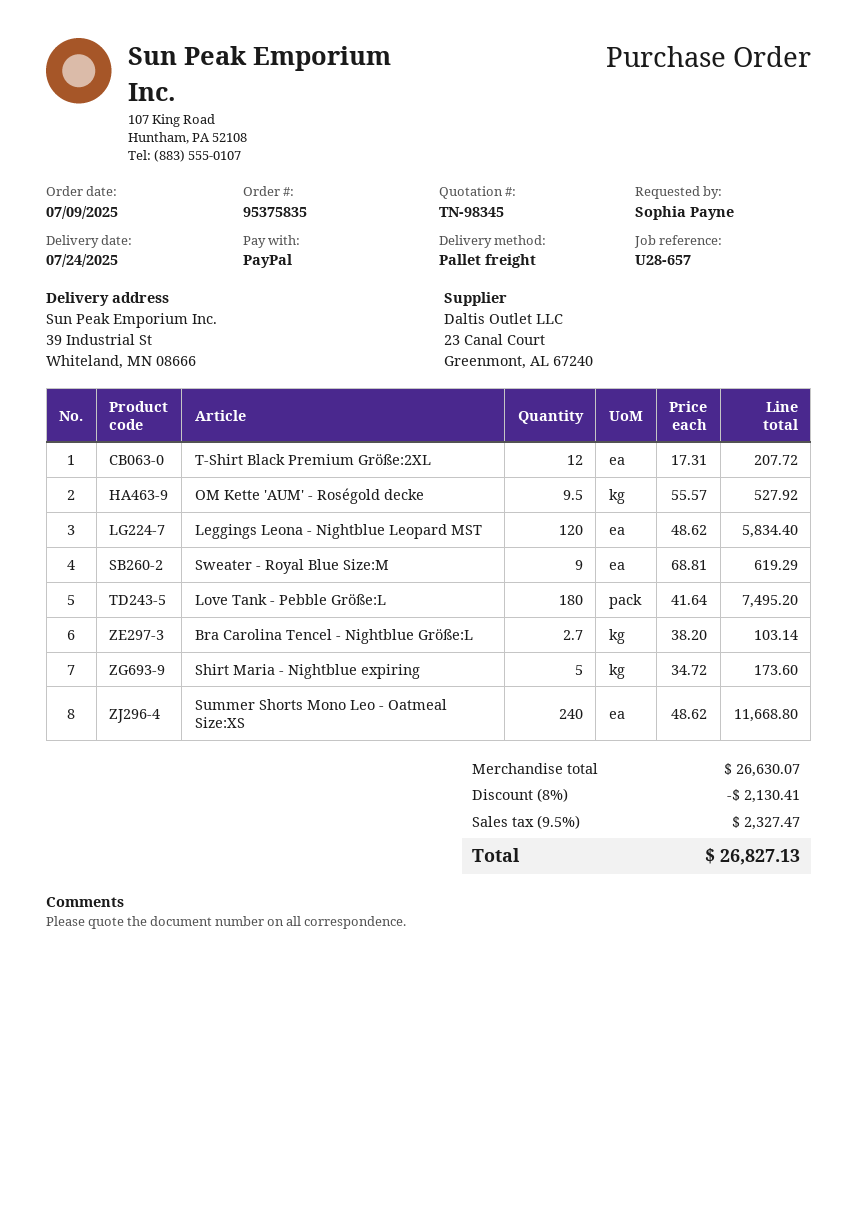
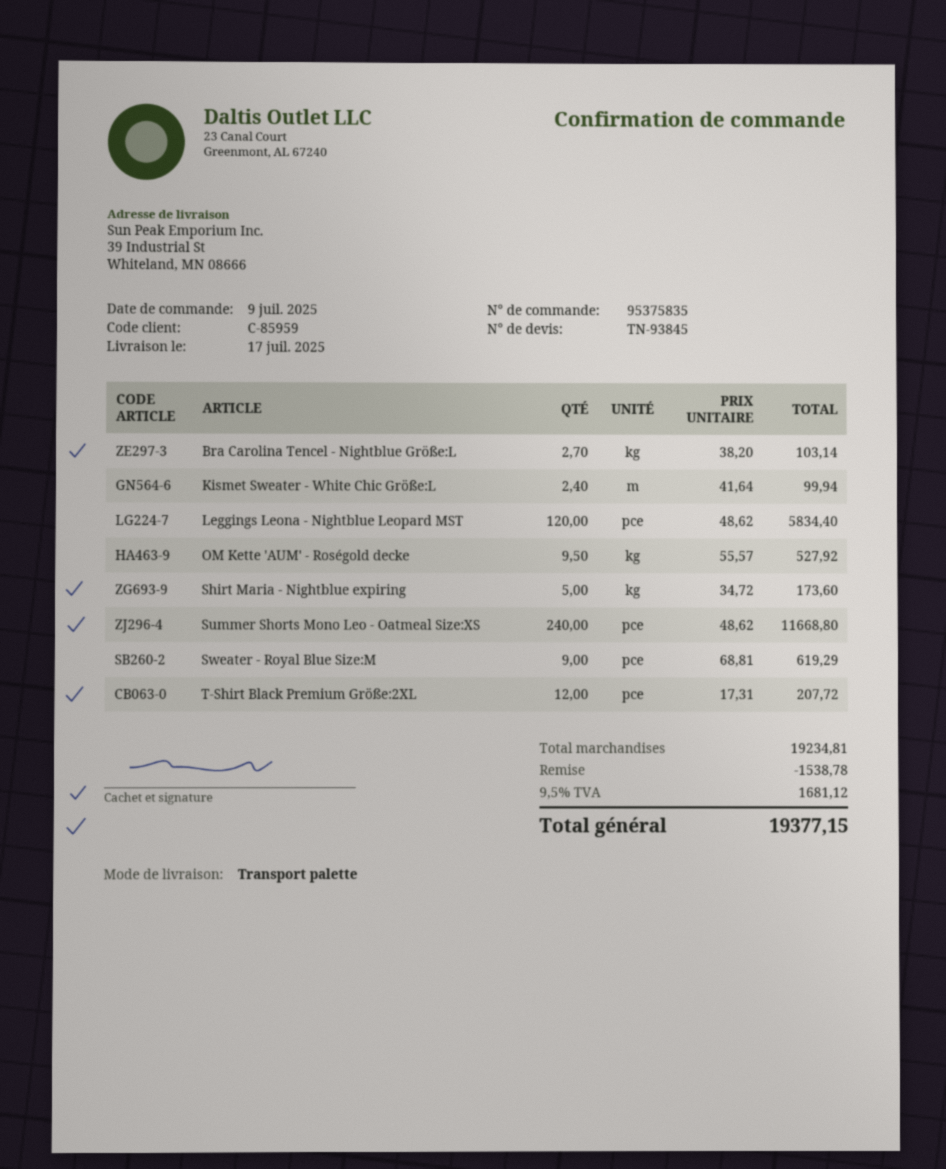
quote number: TN-98345 -> TN-93845
delivery date: 2025-07-24 -> 2025-07-17
Love Tank - Pebble Größe:L: 180 x 41.64 = 7495.20 -> none
Kismet Sweater - White Chic Größe:L: none -> 2.4 x 41.64 = 99.94
subtotal: 26630.07 -> 19234.81
discount: 2130.41 -> 1538.78
tax: 9.5% = 2327.47 -> 9.5% = 1681.12
total: 26827.13 -> 19377.15

